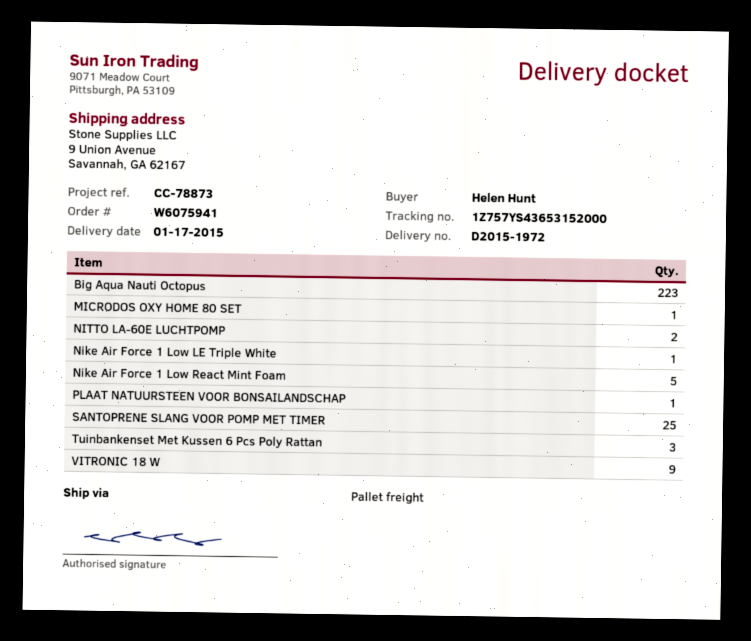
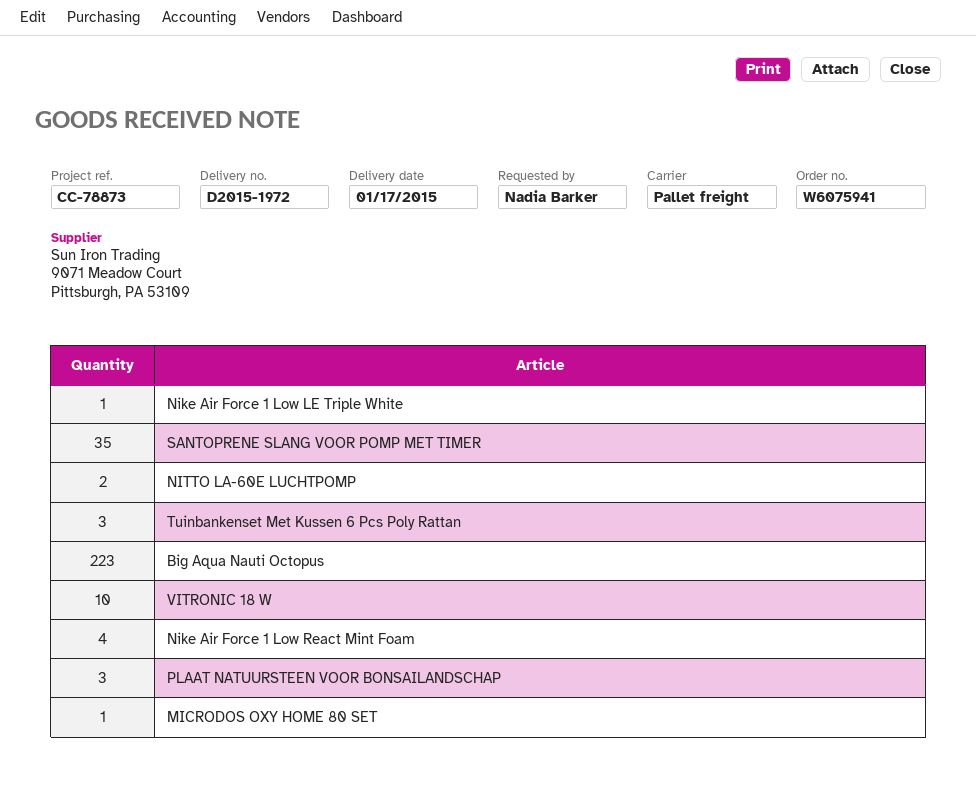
ordered by: Helen Hunt -> Nadia Barker
Nike Air Force 1 Low React Mint Foam: 5 -> 4
PLAAT NATUURSTEEN VOOR BONSAILANDSCHAP: 1 -> 3
SANTOPRENE SLANG VOOR POMP MET TIMER: 25 -> 35
VITRONIC 18 W: 9 -> 10

